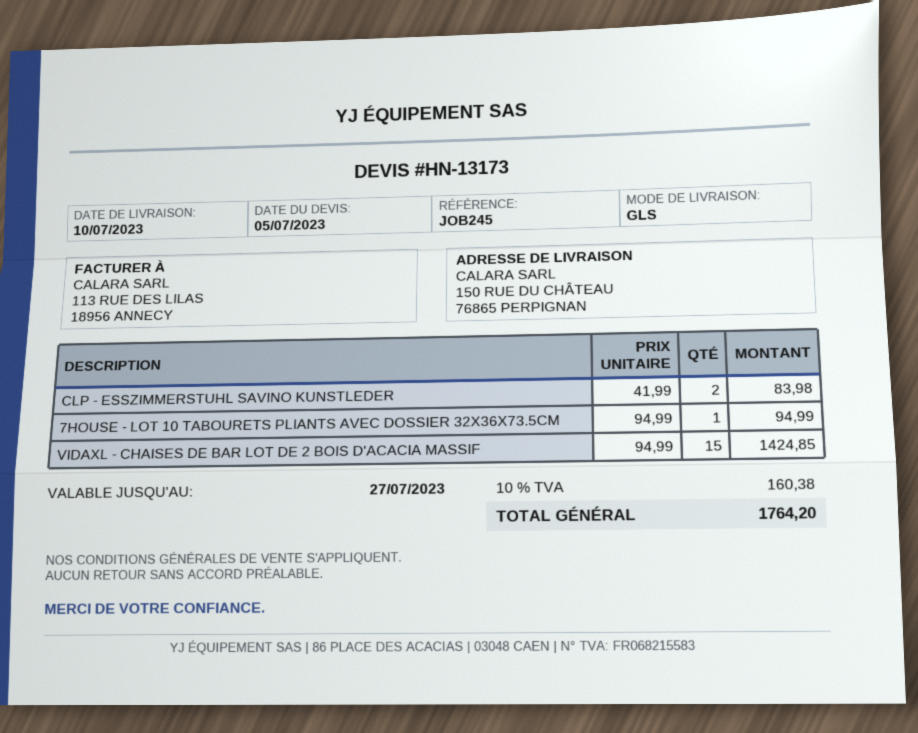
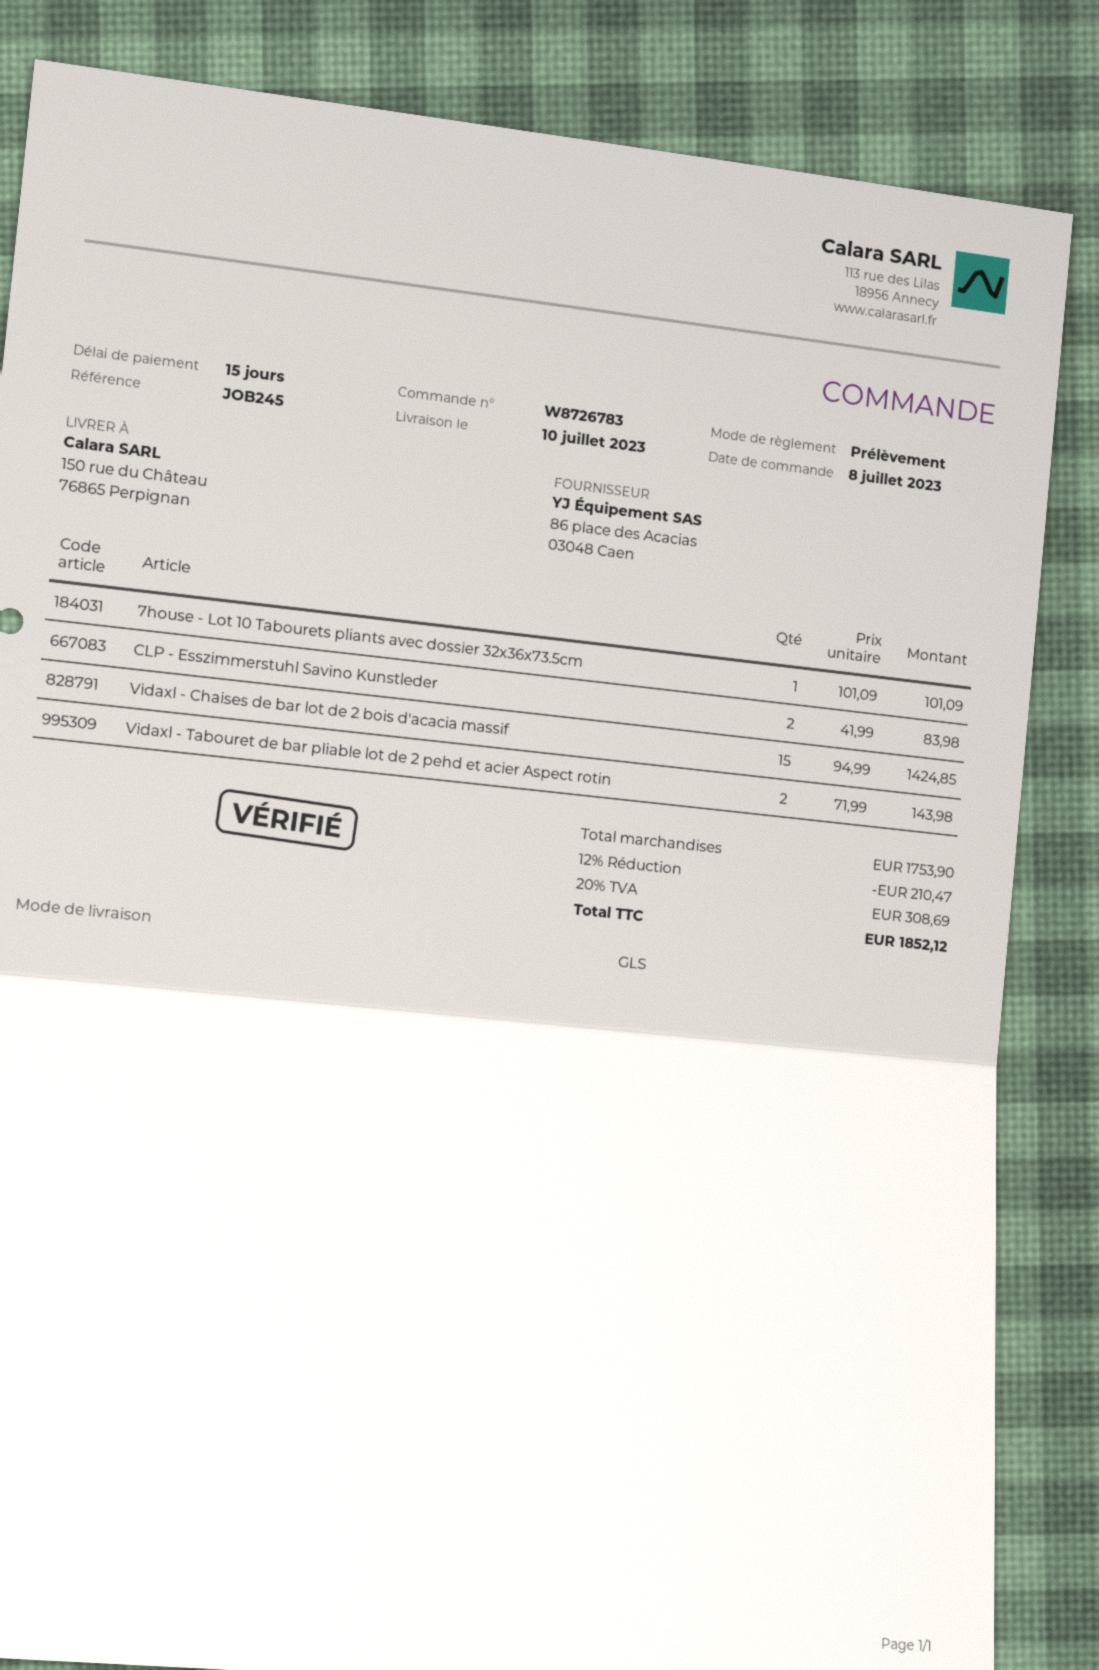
7HOUSE - LOT 10 TABOURETS PLIANTS AVEC DOSSIER 32X36X73.5CM: 1 x 94.99 = 94.99 -> 1 x 101.09 = 101.09
Vidaxl - Tabouret de bar pliable lot de 2 pehd et acier Aspect rotin: none -> 2 x 71.99 = 143.98
discount: none -> 12% = 210.47
tax: 10% = 160.38 -> 20% = 308.69
total: 1764.20 -> 1852.12

